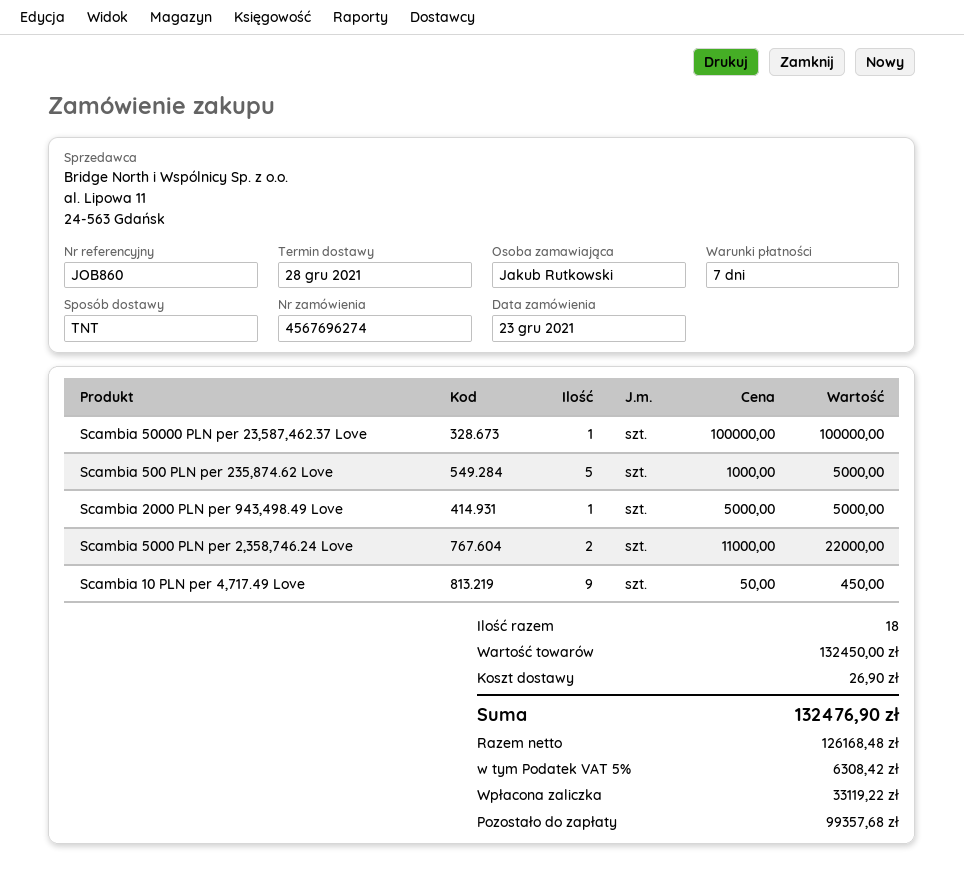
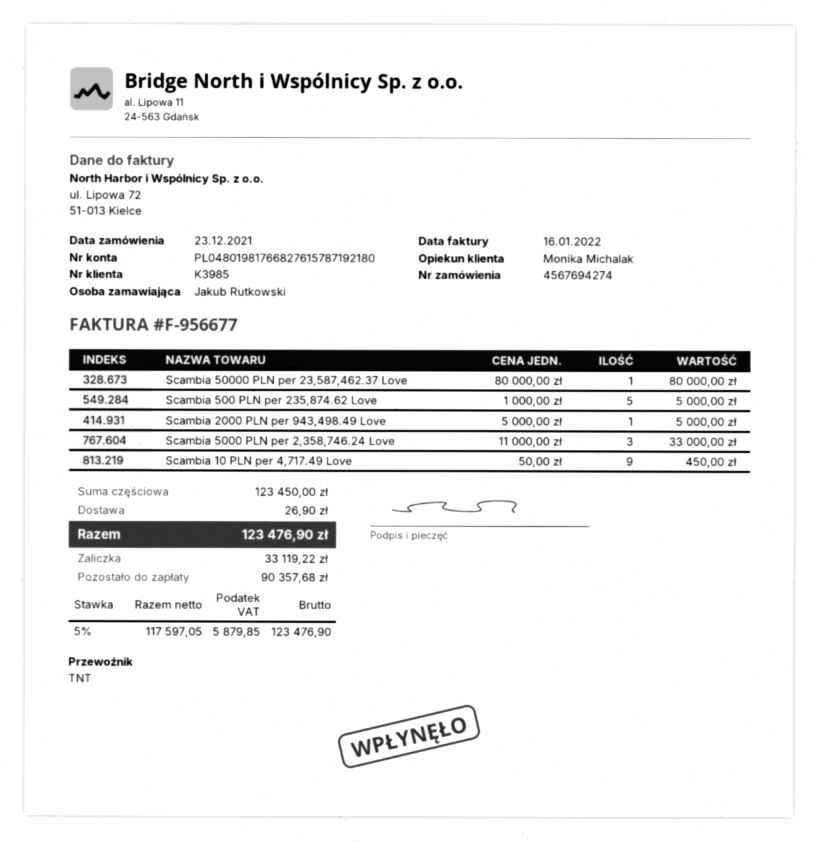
order number: 4567696274 -> 4567694274
Scambia 50000 PLN per 23,587,462.37 Love: 1 x 100000.00 = 100000.00 -> 1 x 80000.00 = 80000.00
Scambia 5000 PLN per 2,358,746.24 Love: 2 x 11000.00 = 22000.00 -> 3 x 11000.00 = 33000.00
subtotal: 132450.00 -> 123450.00
net: 126168.48 -> 117597.05
tax: 5% = 6308.42 -> 5% = 5879.85
total: 132476.90 -> 123476.90
balance: 99357.68 -> 90357.68

